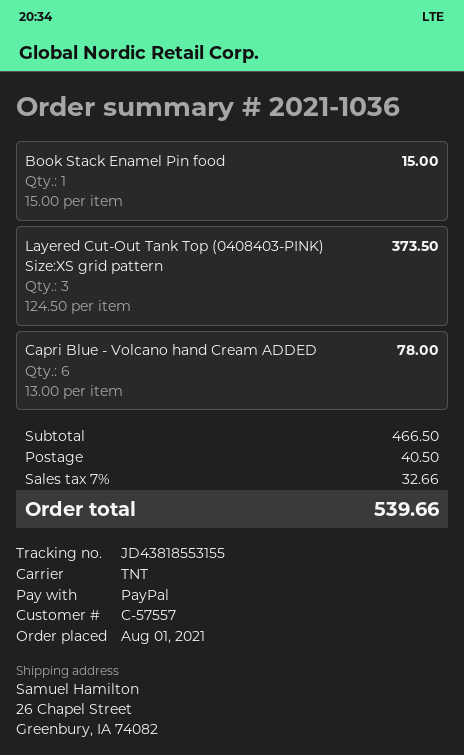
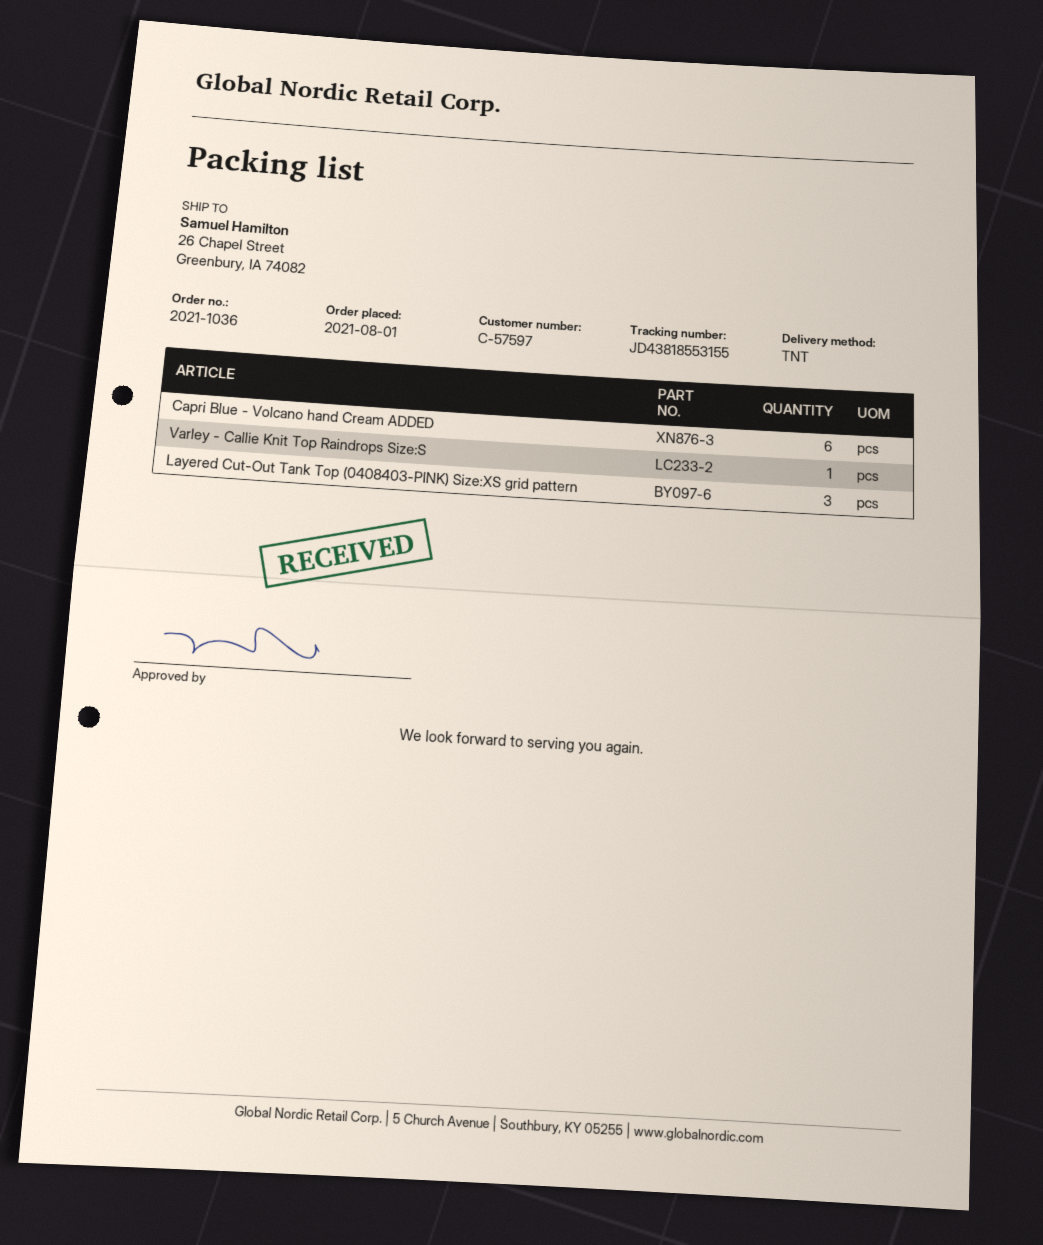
customer number: C-57557 -> C-57597
Book Stack Enamel Pin food: 1 -> none
Varley - Callie Knit Top Raindrops Size:S: none -> 1

